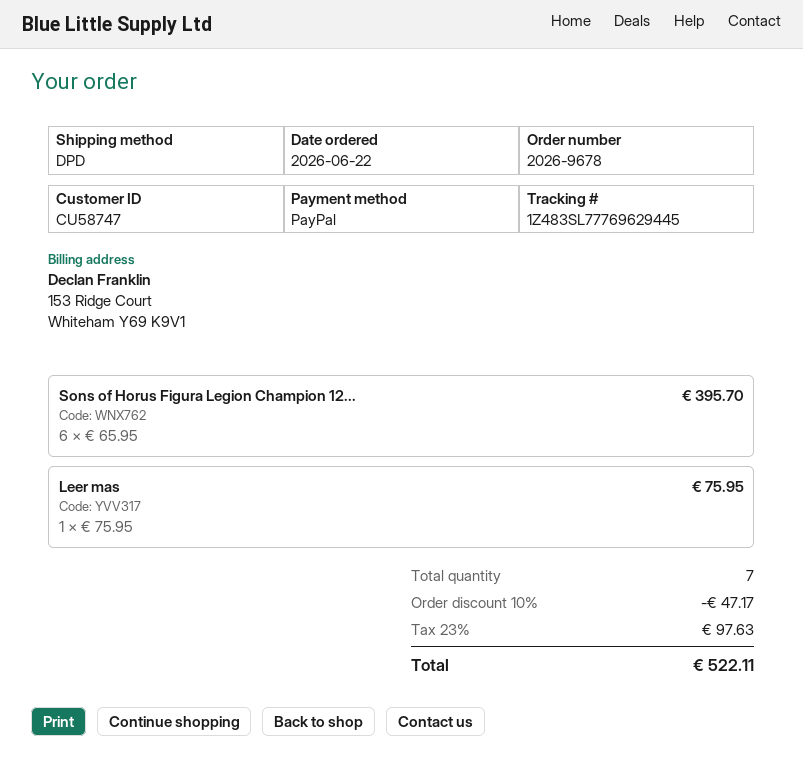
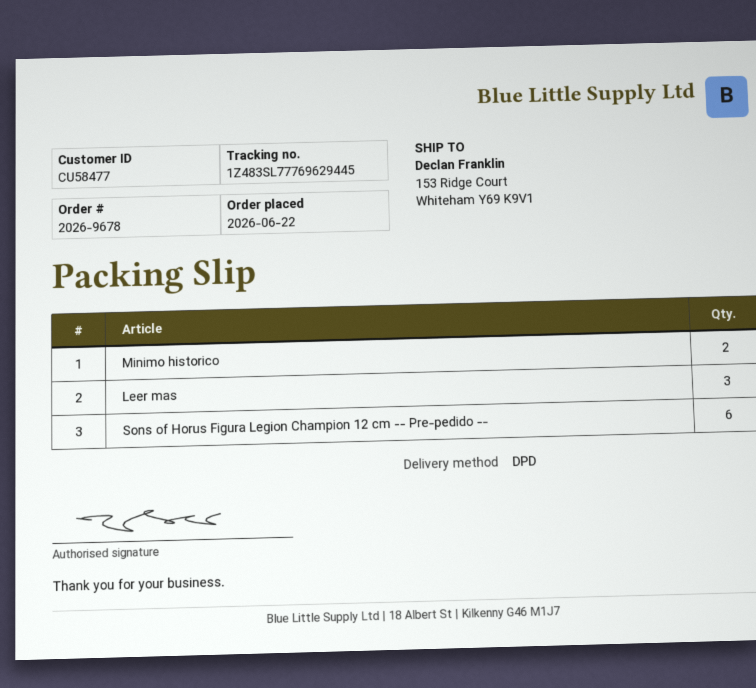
customer number: CU58747 -> CU58477
Leer mas: 1 -> 3
Minimo historico: none -> 2

